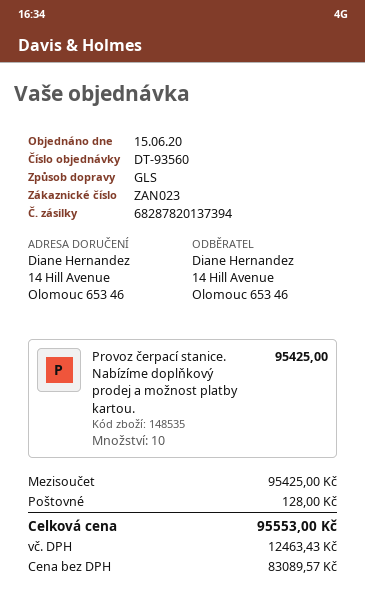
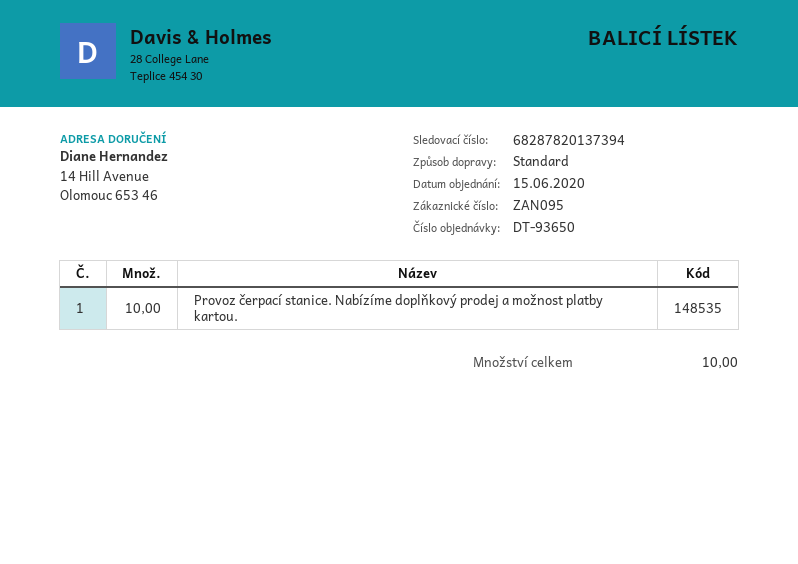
order number: DT-93560 -> DT-93650
customer number: ZAN023 -> ZAN095
shipping method: GLS -> standard

